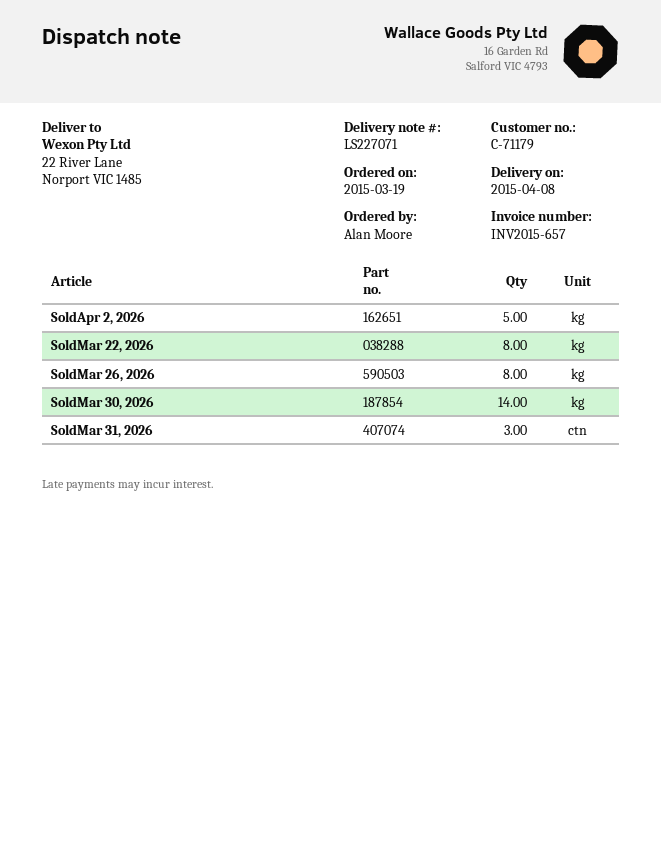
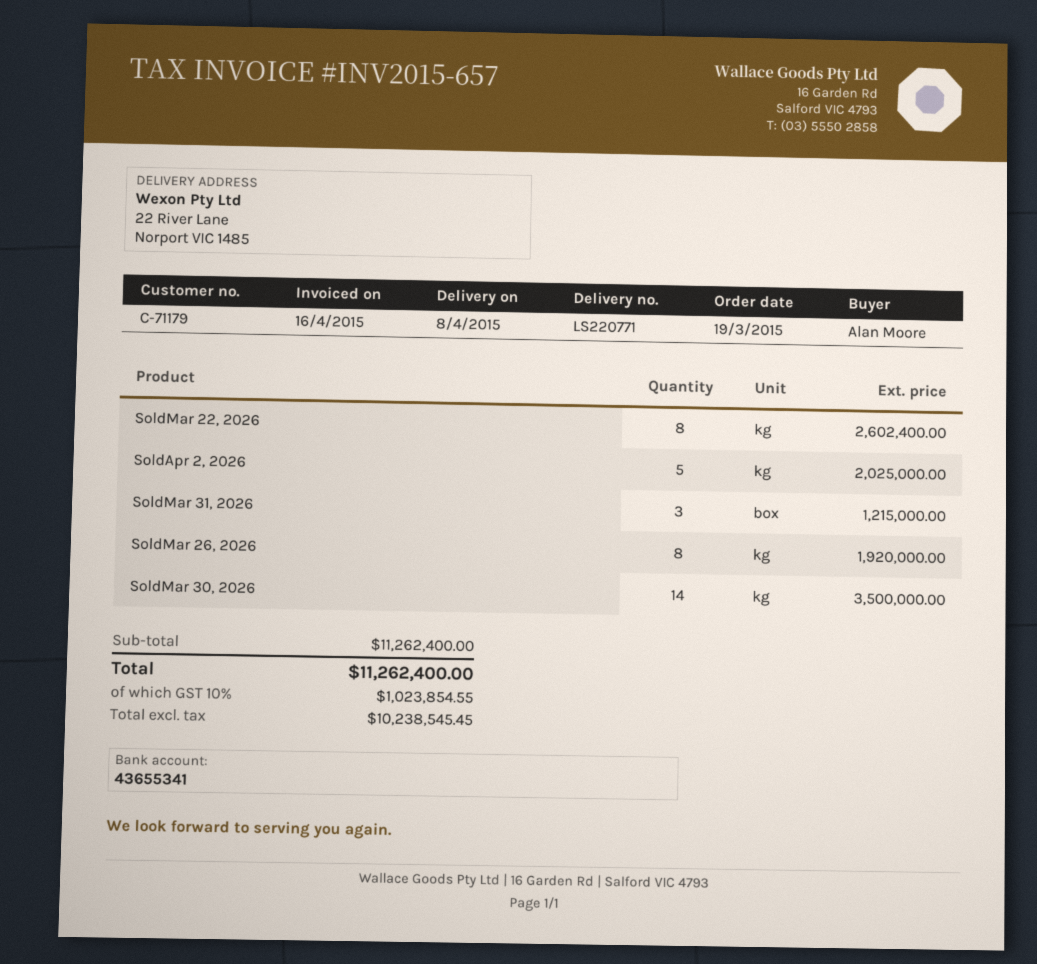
delivery note number: LS227071 -> LS220771

